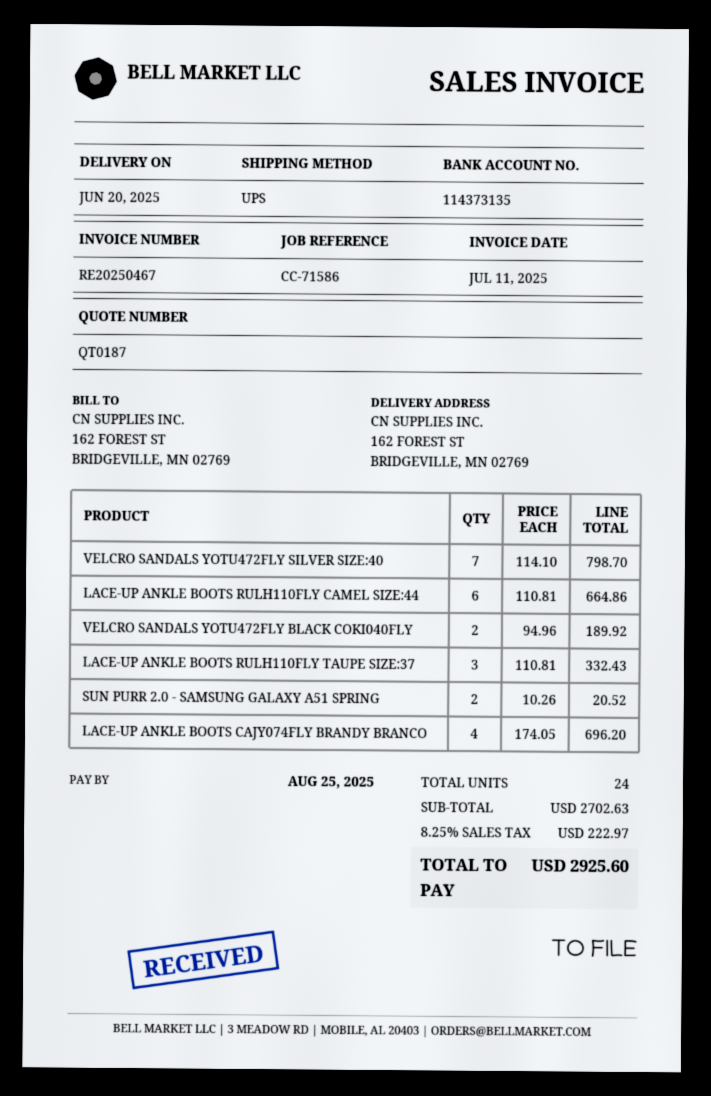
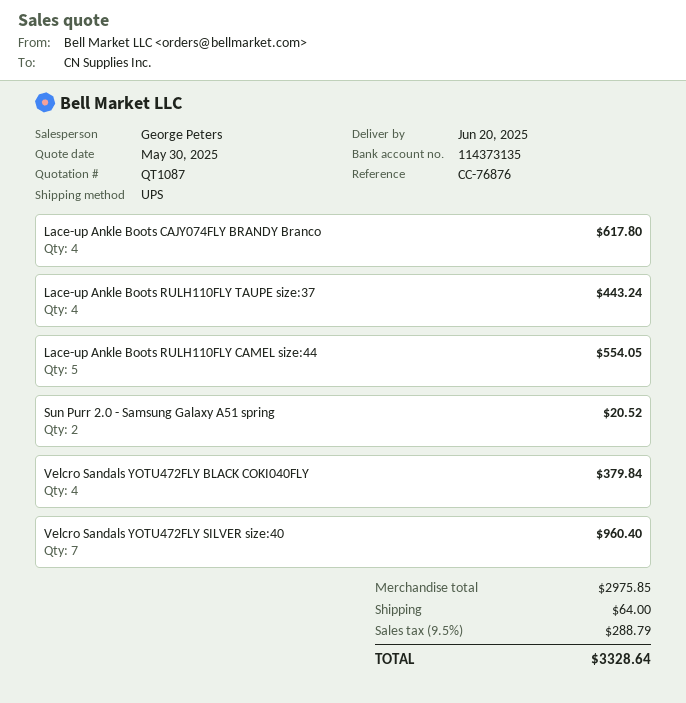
quote number: QT0187 -> QT1087
reference: CC-71586 -> CC-76876
VELCRO SANDALS YOTU472FLY SILVER SIZE:40: 7 for 798.70 -> 7 for 960.40
LACE-UP ANKLE BOOTS RULH110FLY CAMEL SIZE:44: 6 for 664.86 -> 5 for 554.05
VELCRO SANDALS YOTU472FLY BLACK COKI040FLY: 2 for 189.92 -> 4 for 379.84
LACE-UP ANKLE BOOTS RULH110FLY TAUPE SIZE:37: 3 for 332.43 -> 4 for 443.24
LACE-UP ANKLE BOOTS CAJY074FLY BRANDY BRANCO: 4 for 696.20 -> 4 for 617.80
subtotal: 2702.63 -> 2975.85
shipping: none -> 64.00
tax: 8.25% = 222.97 -> 9.5% = 288.79
total: 2925.60 -> 3328.64

